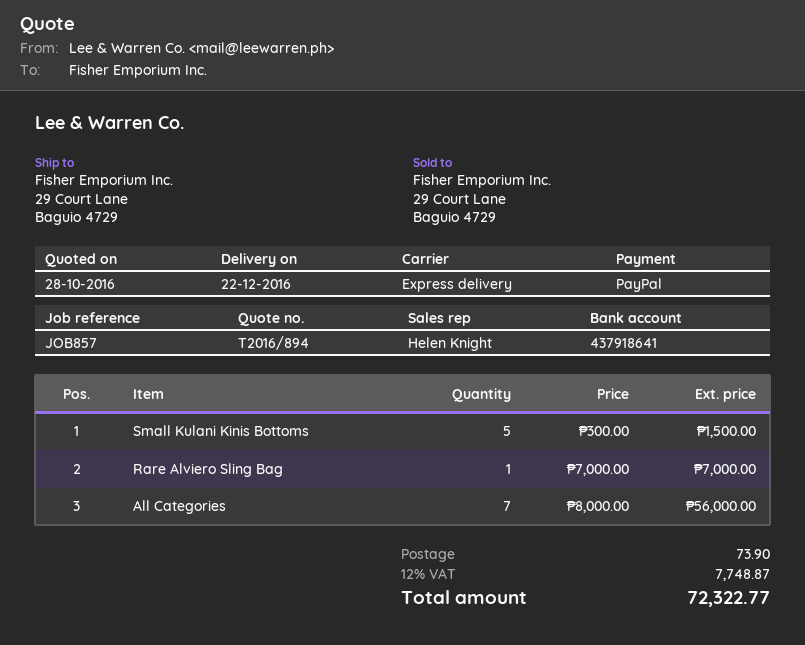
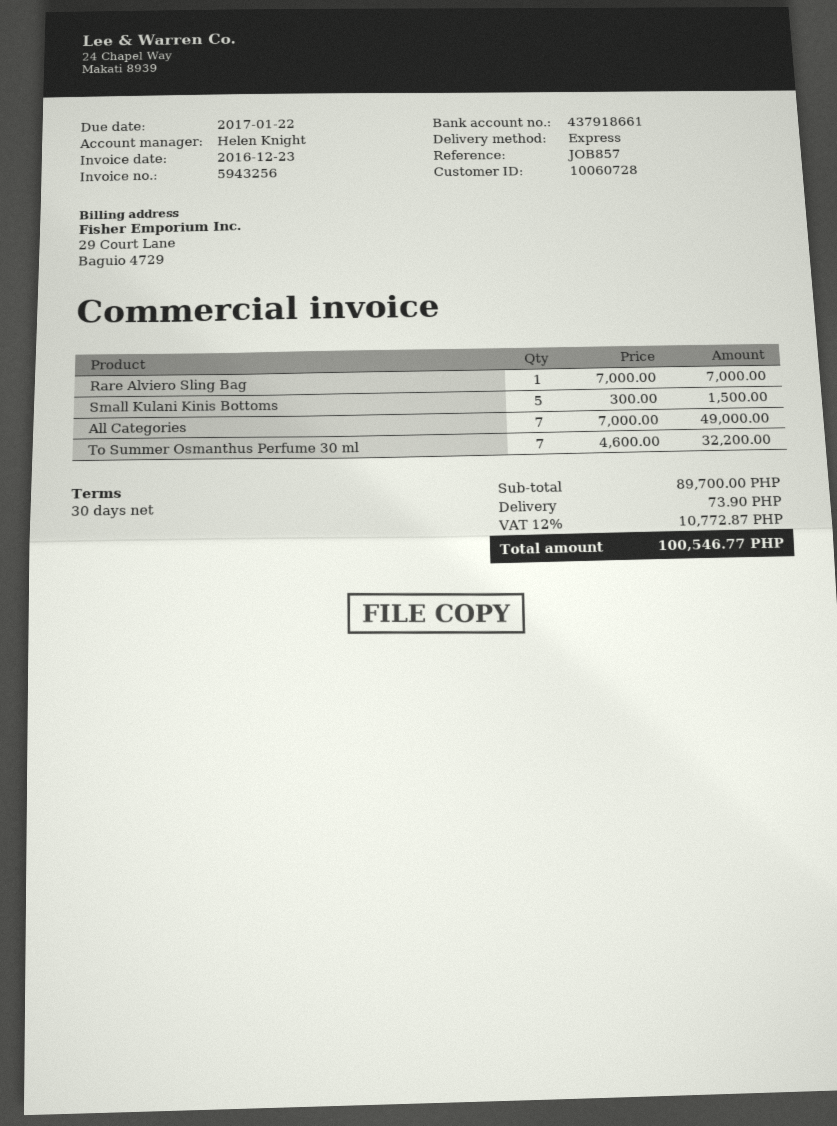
bank account: 437918641 -> 437918661
All Categories: 7 x 8000.00 = 56000.00 -> 7 x 7000.00 = 49000.00
To Summer Osmanthus Perfume 30 ml: none -> 7 x 4600.00 = 32200.00
tax: 12% = 7748.87 -> 12% = 10772.87
total: 72322.77 -> 100546.77

